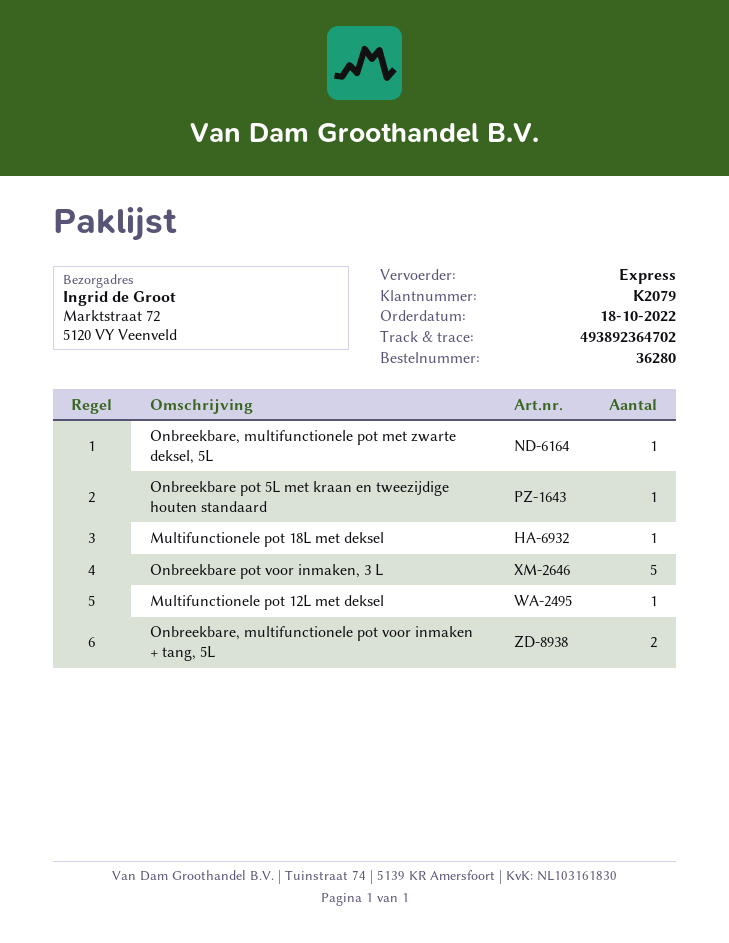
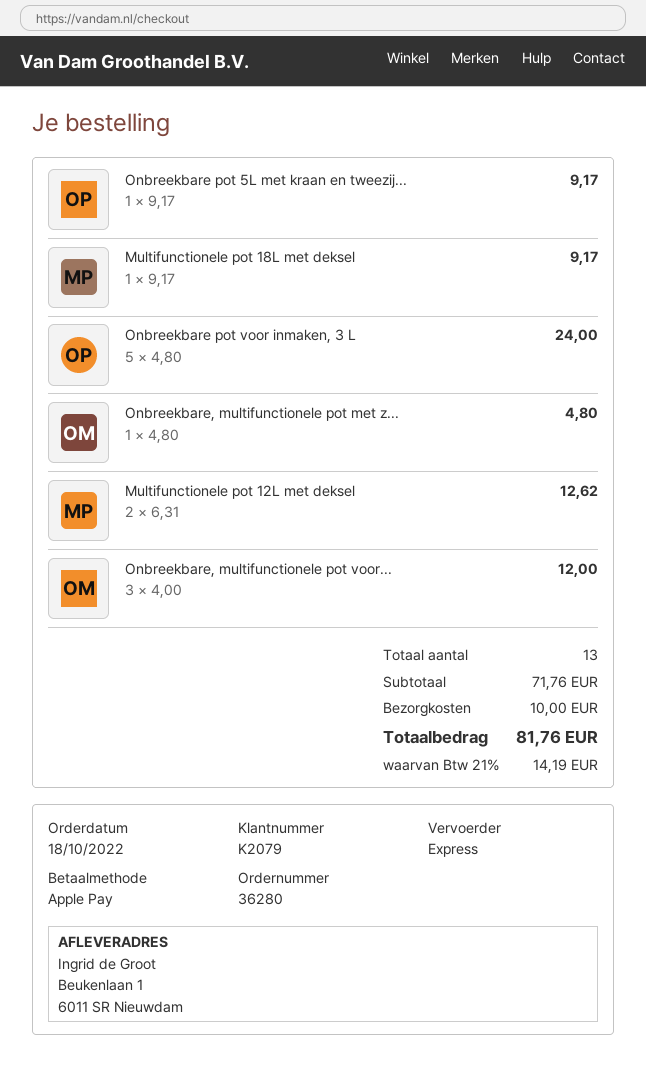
ship to: Marktstraat 72, 5120 VY Veenveld -> Beukenlaan 1, 6011 SR Nieuwdam
Multifunctionele pot 12L met deksel: 1 -> 2
Onbreekbare, multifunctionele pot voor inmaken + tang, 5L: 2 -> 3

